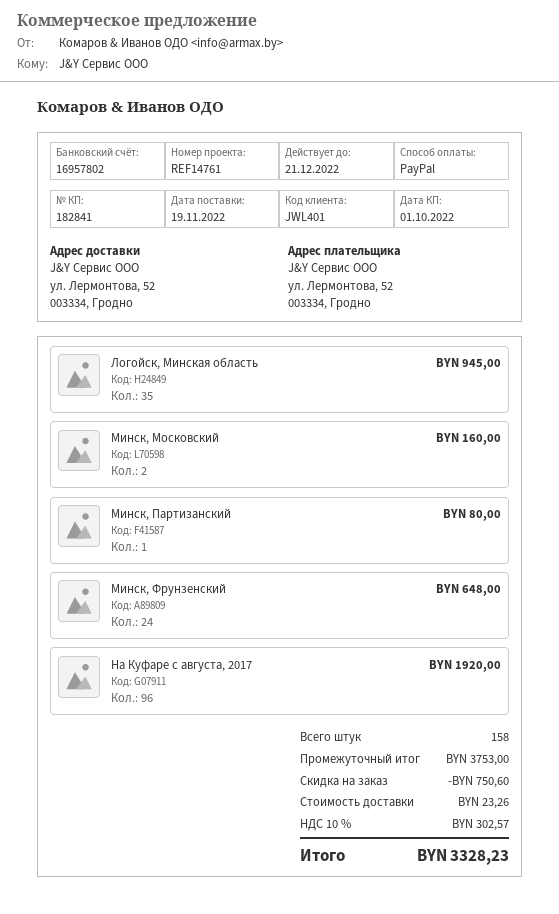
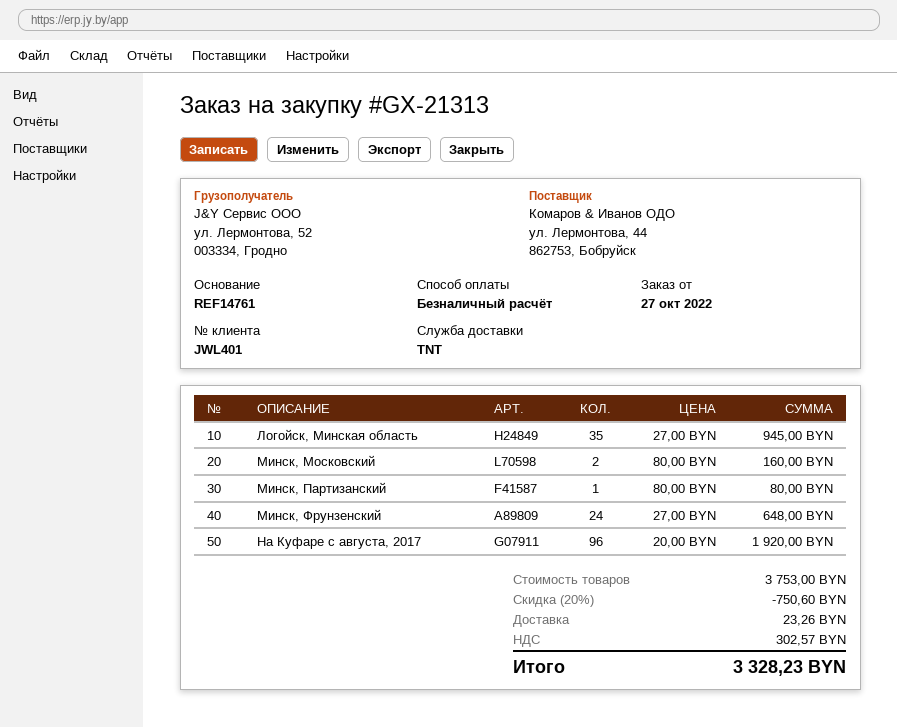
payment method: PayPal -> bank transfer

